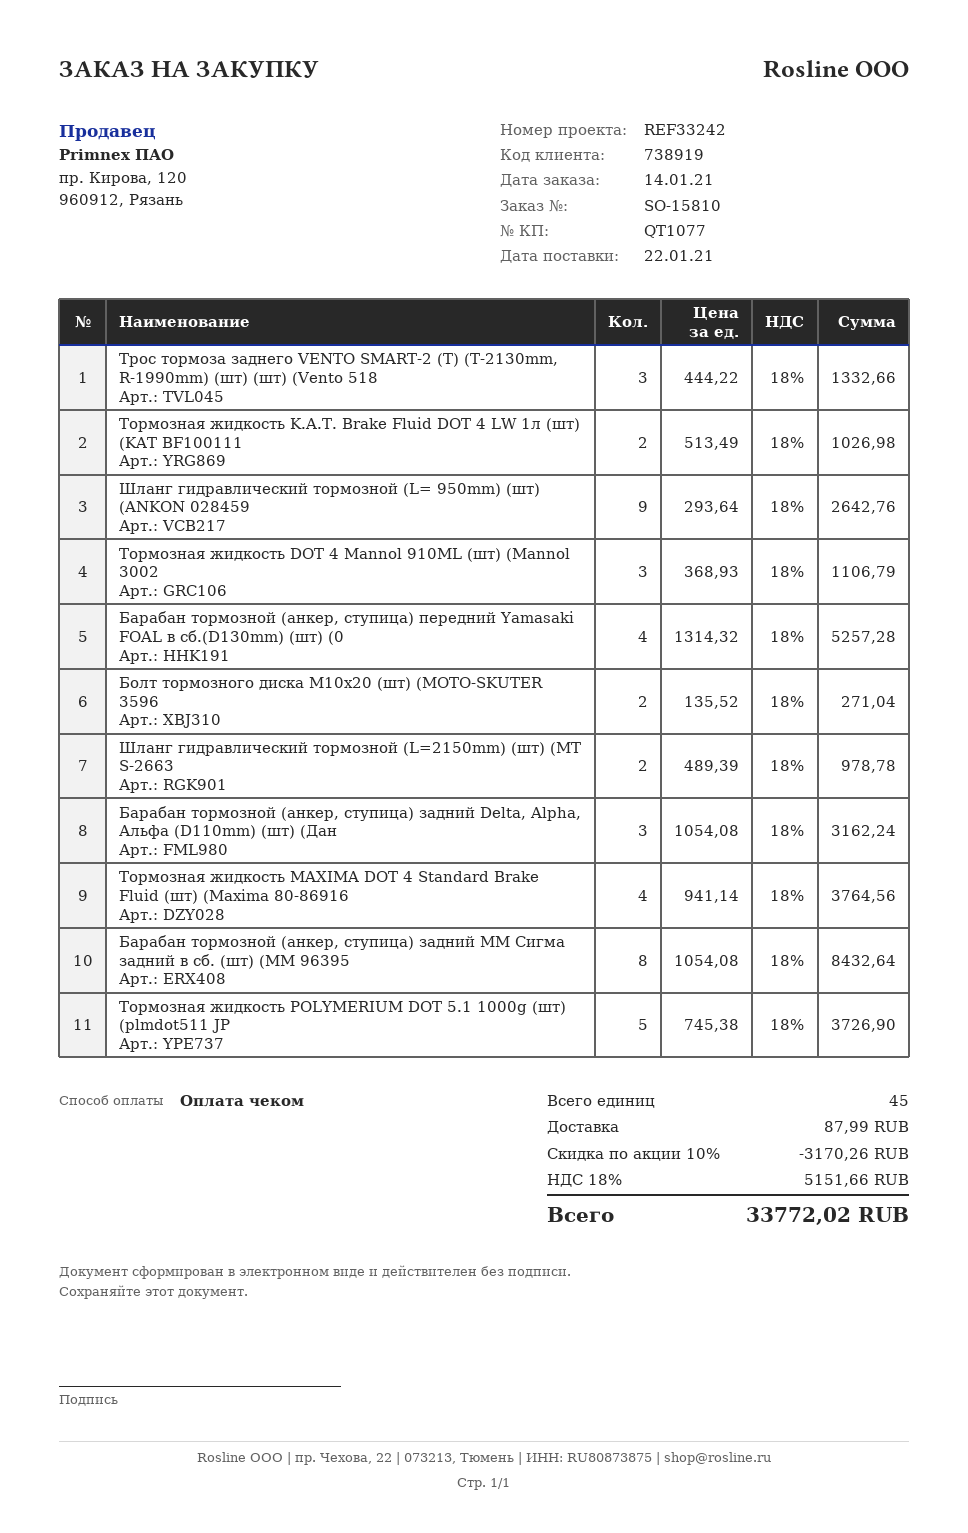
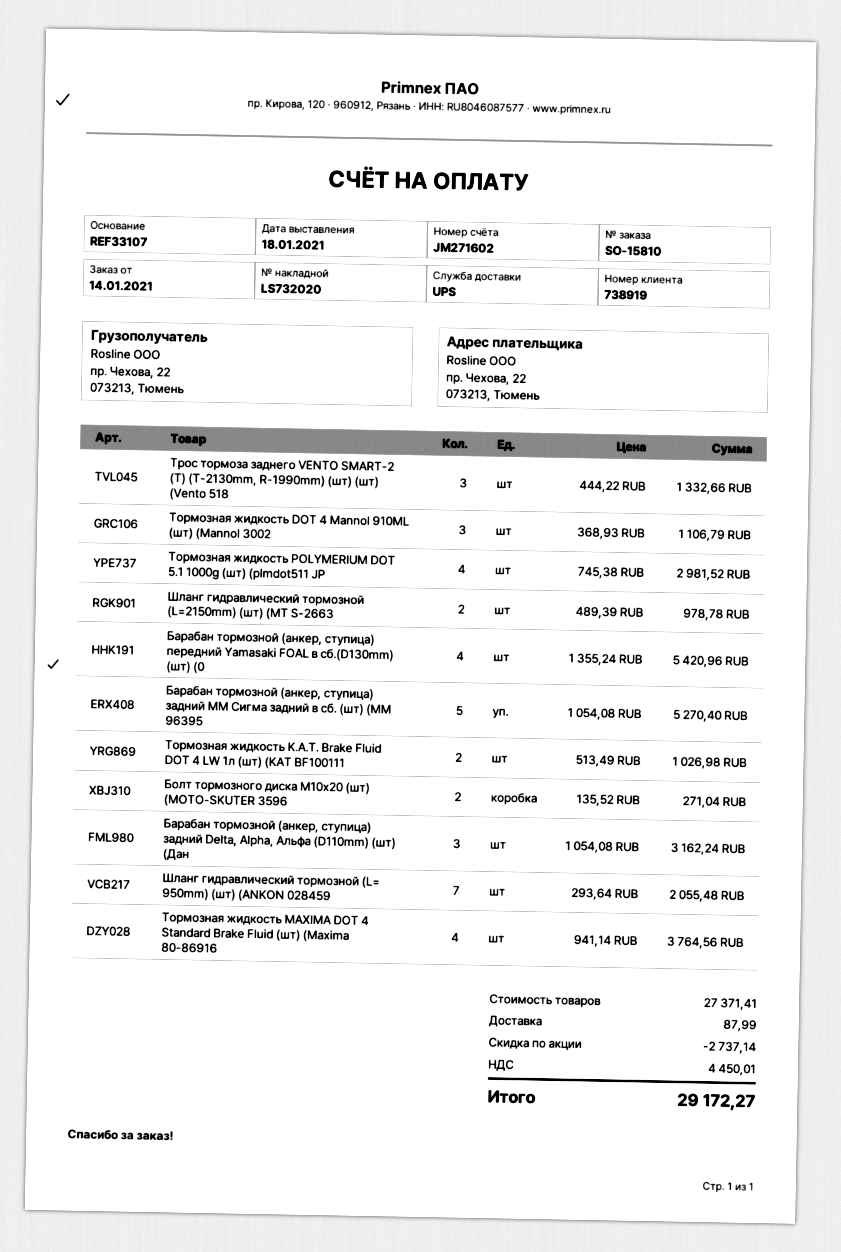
reference: REF33242 -> REF33107
Шланг гидравлический тормозной (L= 950mm) (шт) (ANKON 028459: 9 x 293.64 = 2642.76 -> 7 x 293.64 = 2055.48
Барабан тормозной (анкер, ступица) передний Yamasaki FOAL в сб.(D130mm) (шт) (0: 4 x 1314.32 = 5257.28 -> 4 x 1355.24 = 5420.96
Барабан тормозной (анкер, ступица) задний MM Сигма задний в сб. (шт) (MM 96395: 8 x 1054.08 = 8432.64 -> 5 x 1054.08 = 5270.40
Тормозная жидкость POLYMERIUM DOT 5.1 1000g (шт) (plmdot511 JP: 5 x 745.38 = 3726.90 -> 4 x 745.38 = 2981.52
discount: 3170.26 -> 2737.14
tax: 5151.66 -> 4450.01
total: 33772.02 -> 29172.27

